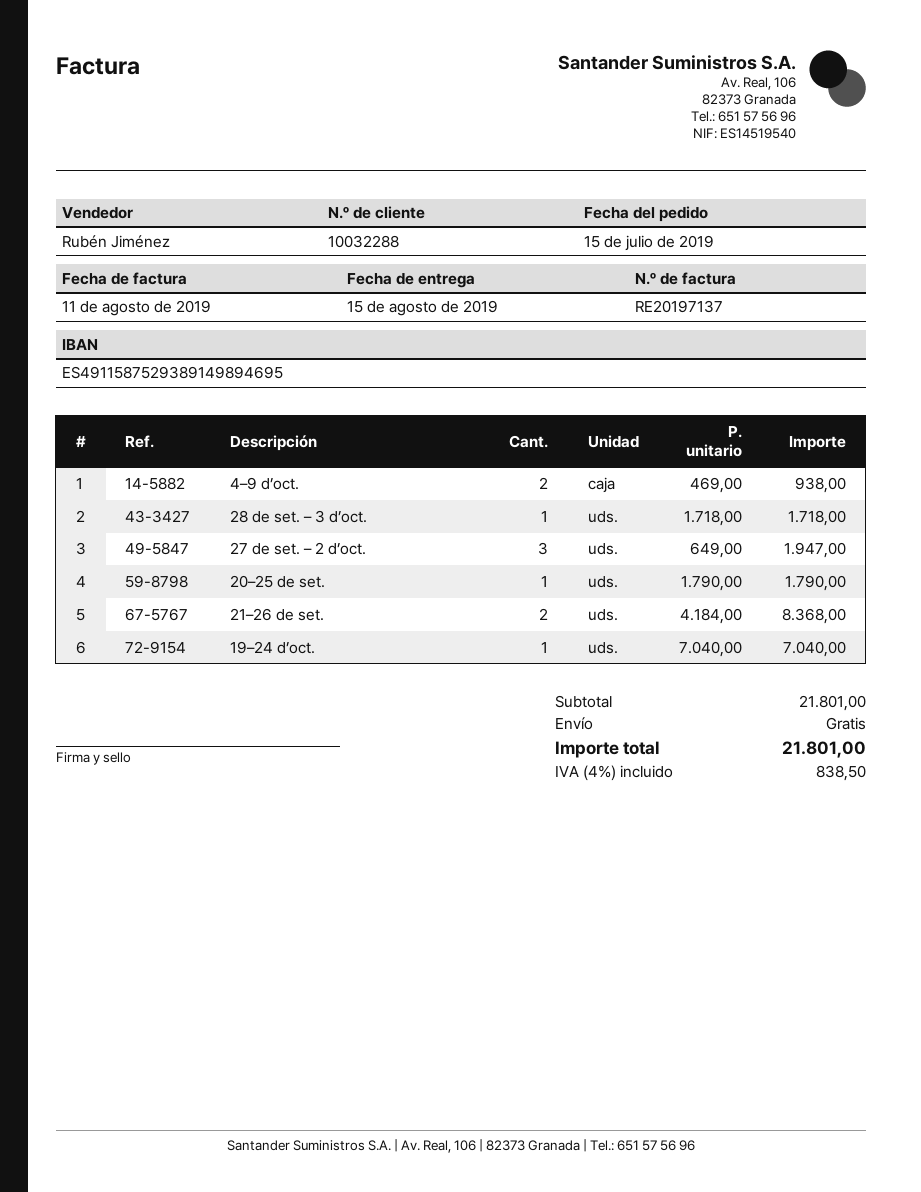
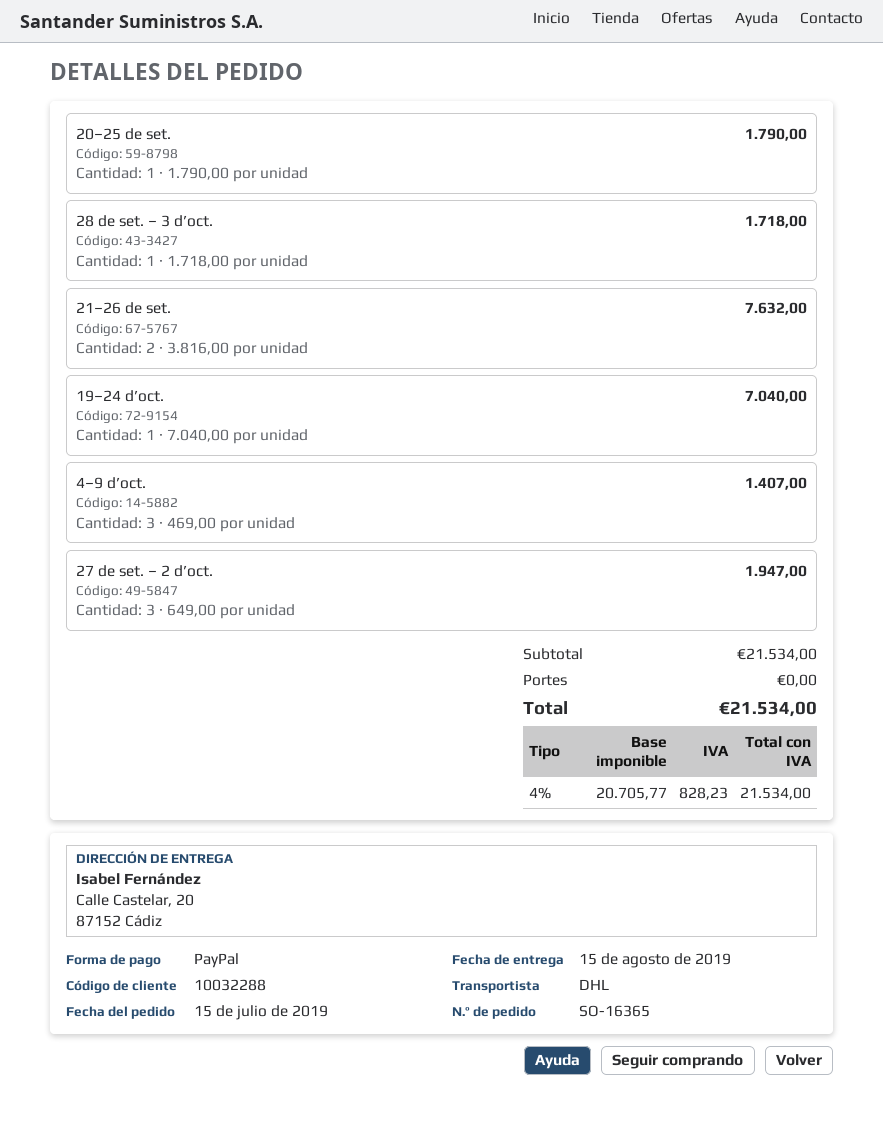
4–9 d’oct.: 2 x 469.00 = 938.00 -> 3 x 469.00 = 1407.00
21–26 de set.: 2 x 4184.00 = 8368.00 -> 2 x 3816.00 = 7632.00
subtotal: 21801.00 -> 21534.00
tax: 4% = 838.50 -> 4% = 828.23
total: 21801.00 -> 21534.00

